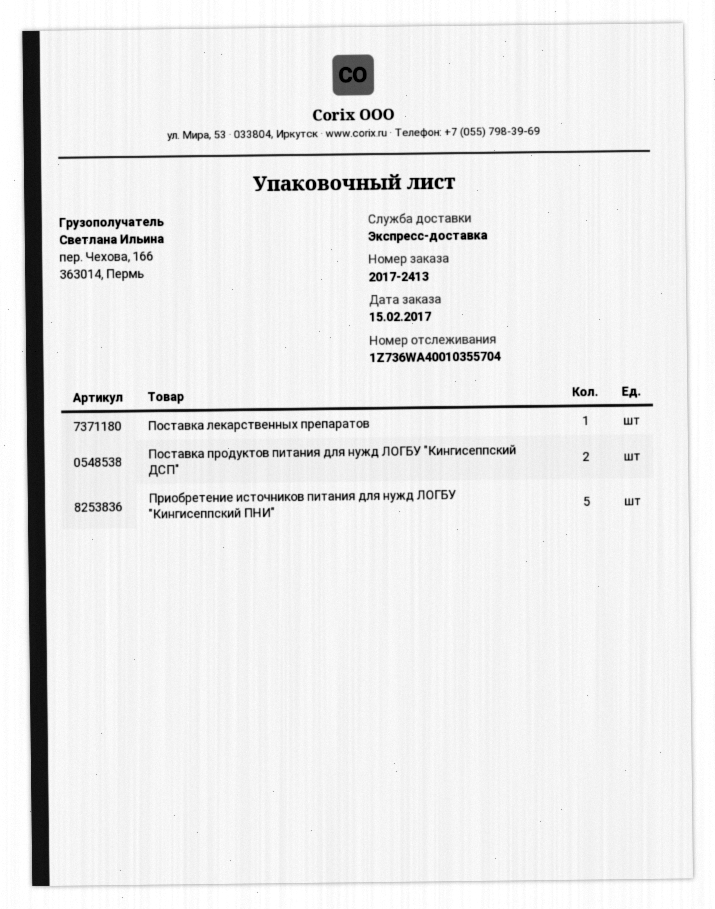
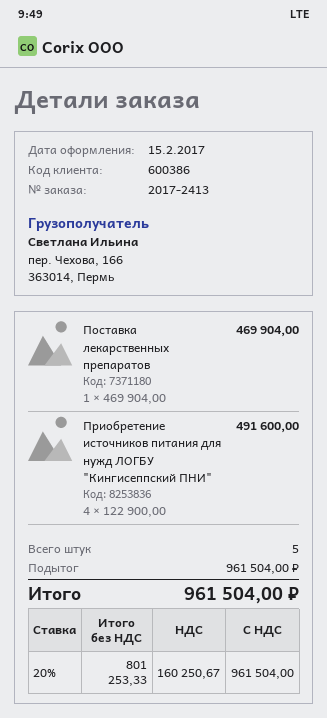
Поставка продуктов питания для нужд ЛОГБУ "Кингисеппский ДСП": 2 -> none
Приобретение источников питания для нужд ЛОГБУ "Кингисеппский ПНИ": 5 -> 4

